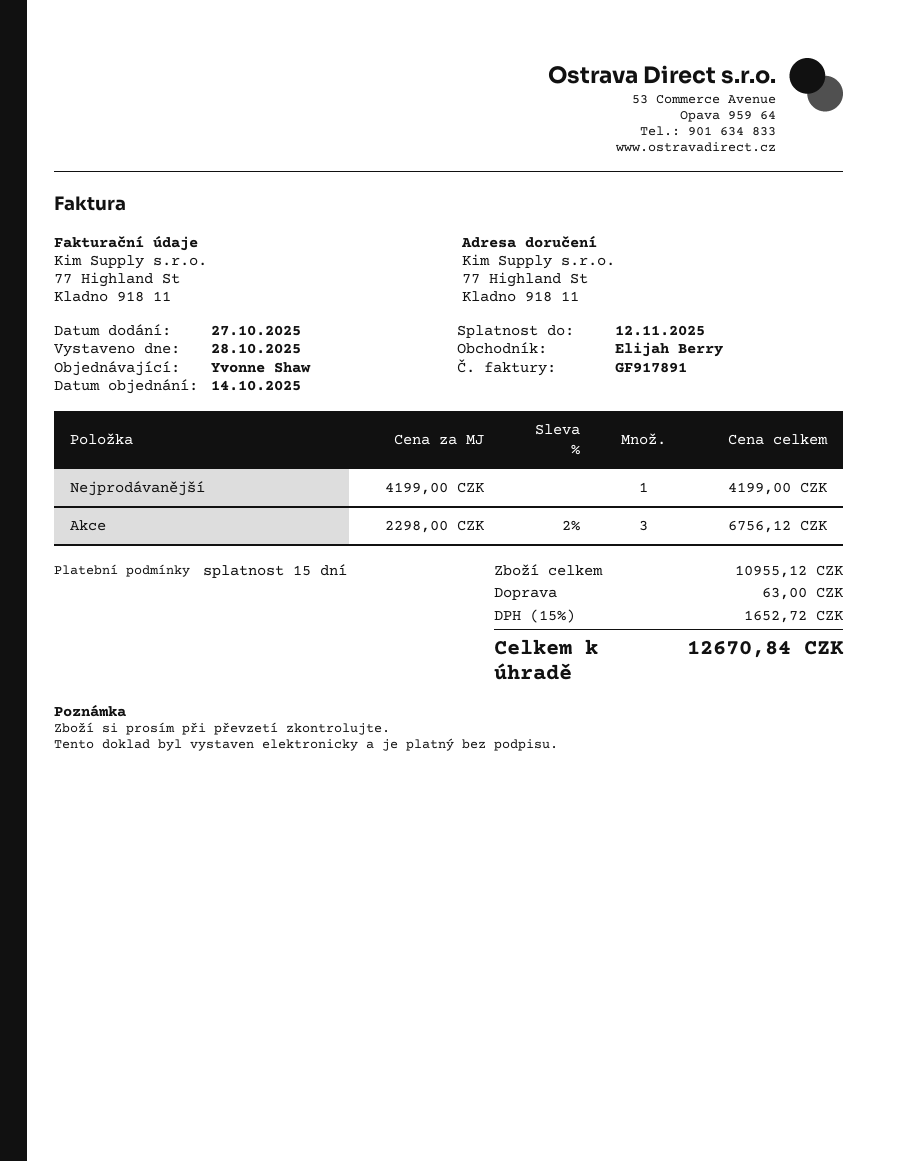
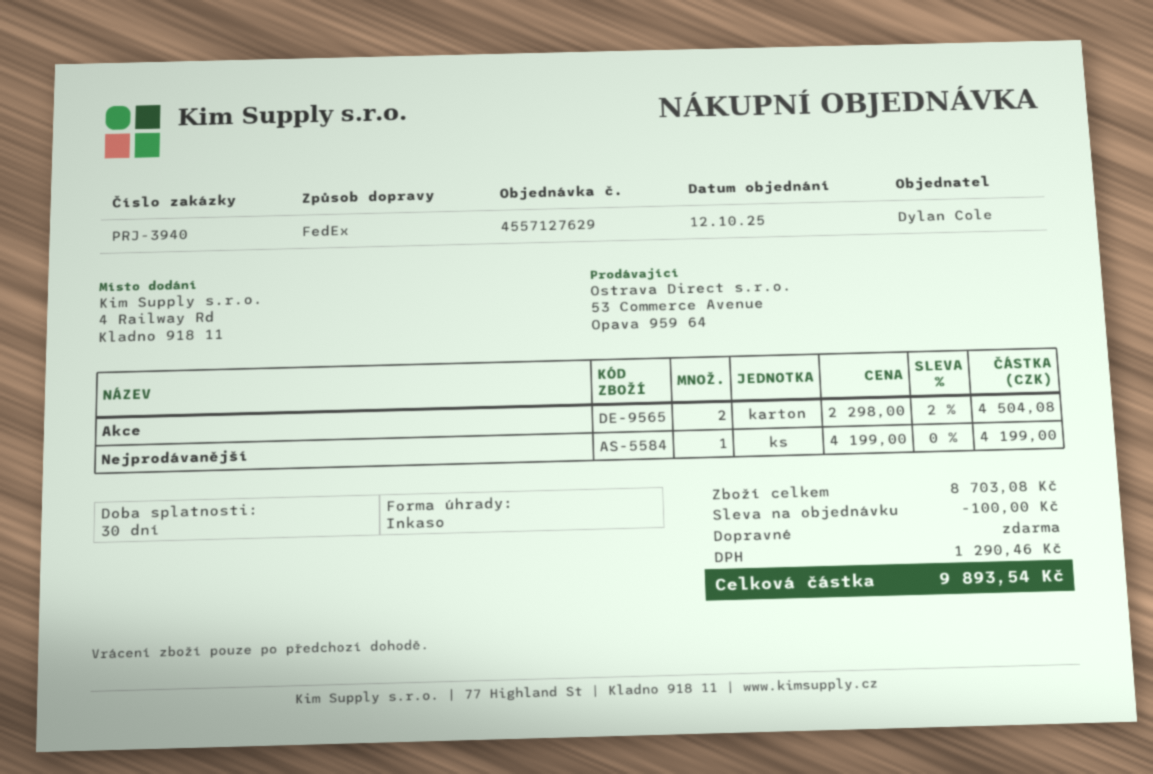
order date: 2025-10-14 -> 2025-10-12
payment terms: 15 days -> 30 days
ordered by: Yvonne Shaw -> Dylan Cole
ship to: 77 Highland St, Kladno 918 11 -> 4 Railway Rd, Kladno 918 11
Akce: 3 x 2298.00 - 2% = 6756.12 -> 2 x 2298.00 - 2% = 4504.08
subtotal: 10955.12 -> 8703.08
discount: none -> 100.00
shipping: 63.00 -> 0.00
tax: 1652.72 -> 1290.46
total: 12670.84 -> 9893.54

